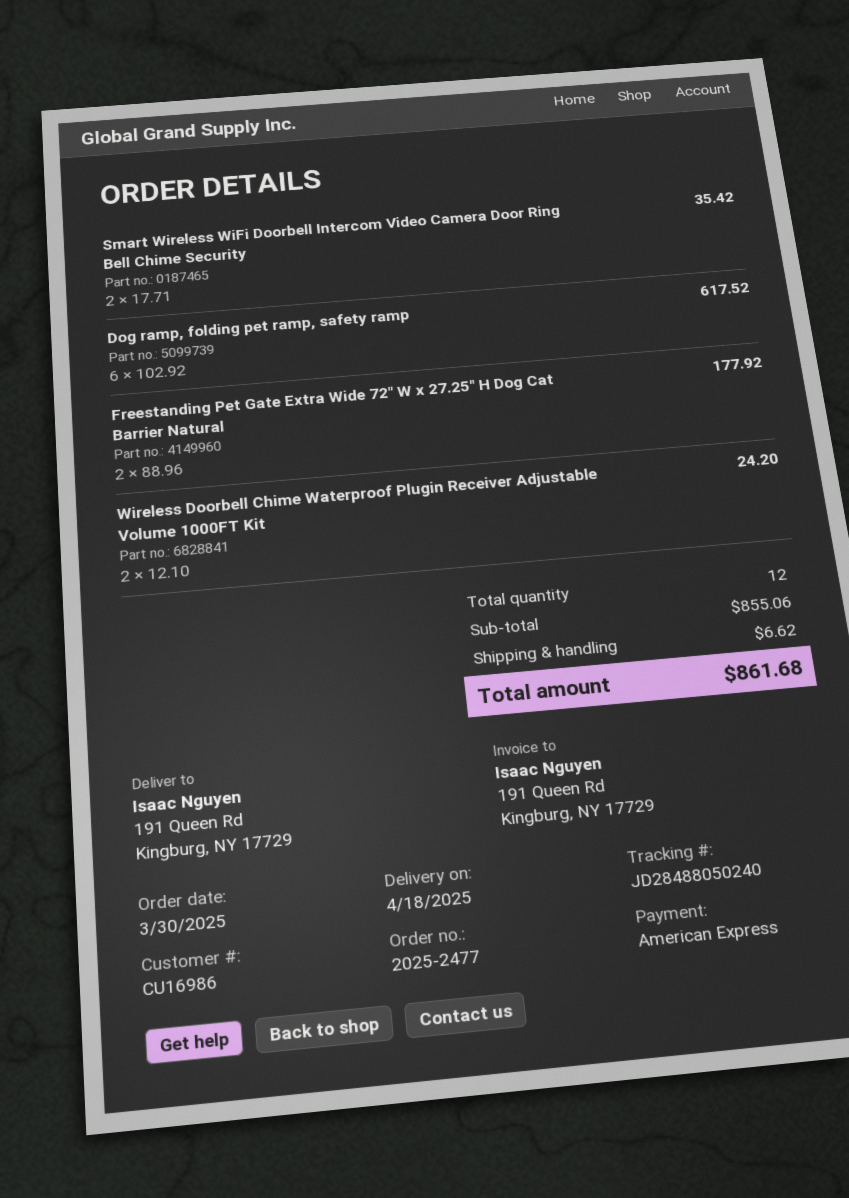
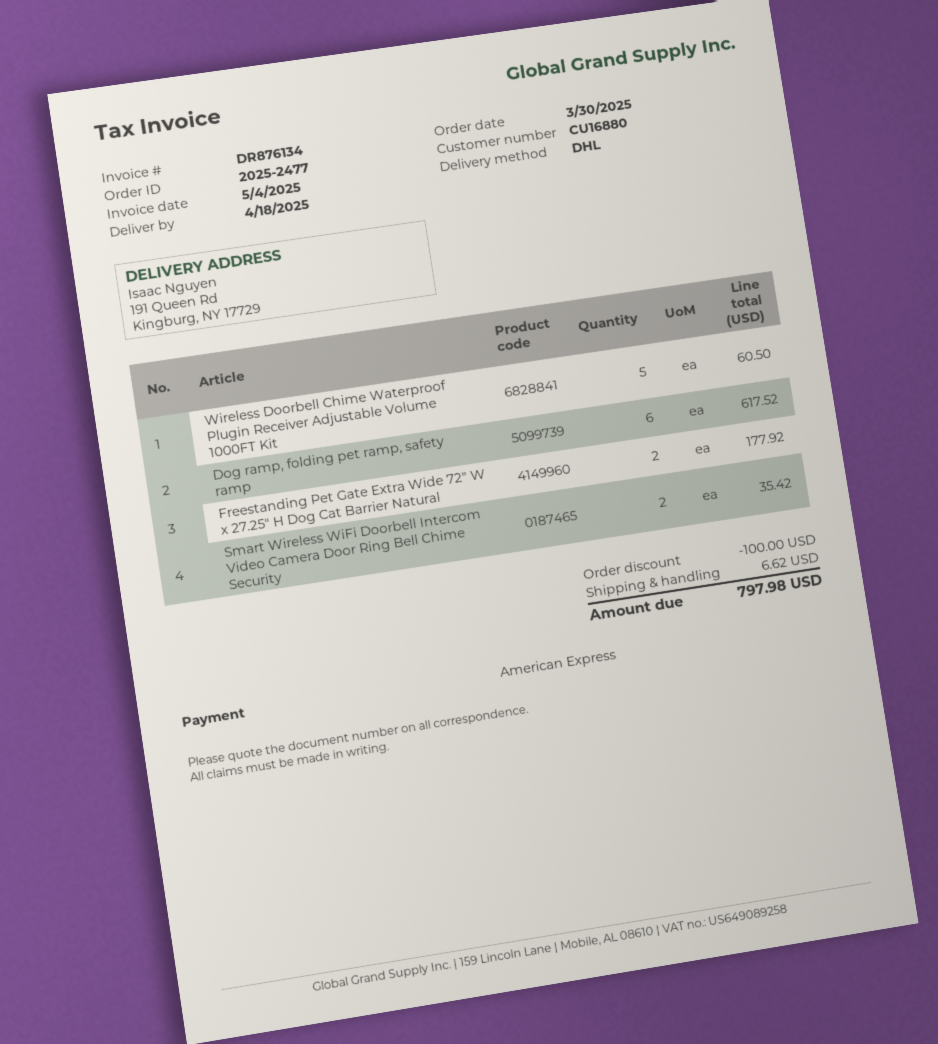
customer number: CU16986 -> CU16880
Wireless Doorbell Chime Waterproof Plugin Receiver Adjustable Volume 1000FT Kit: 2 for 24.20 -> 5 for 60.50
discount: none -> 100.00
total: 861.68 -> 797.98

